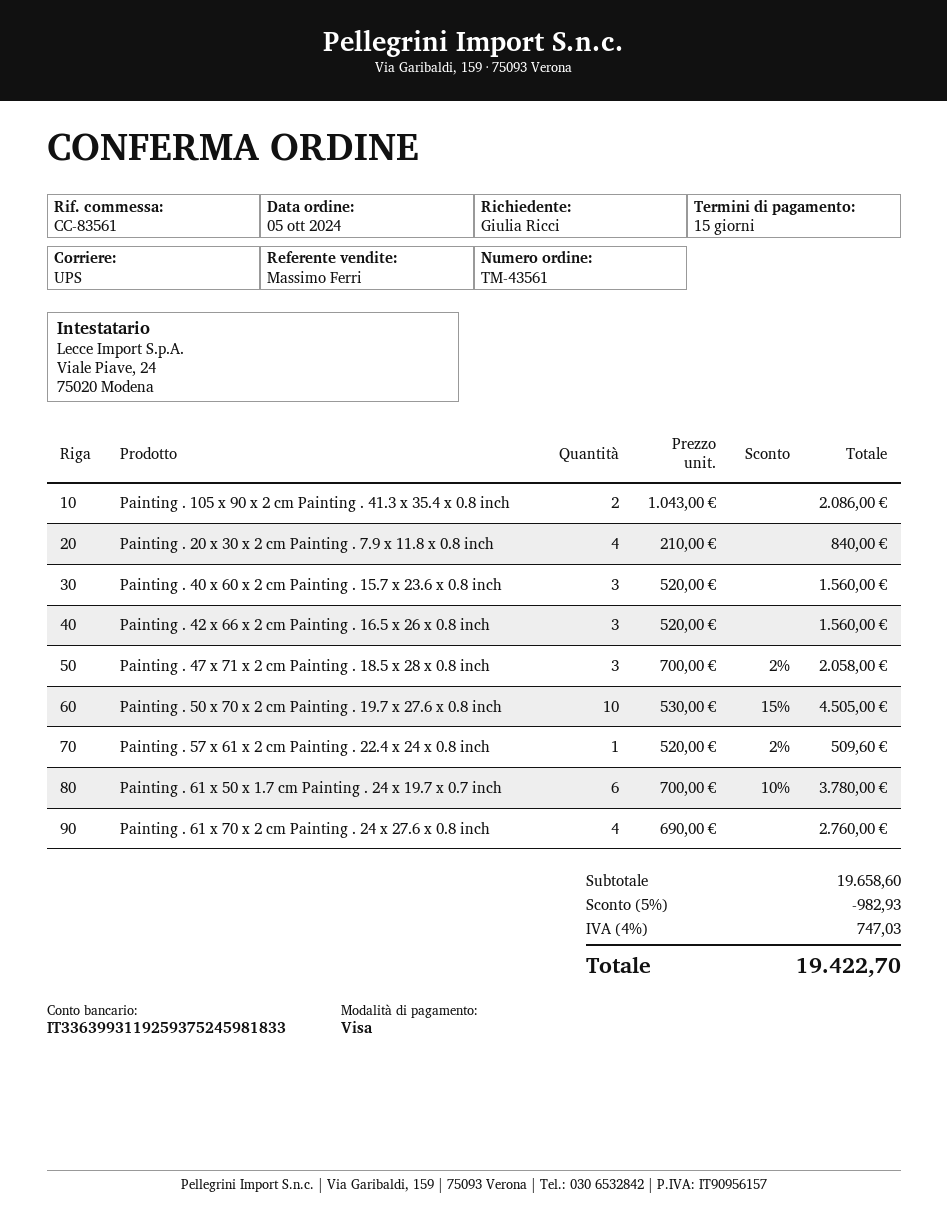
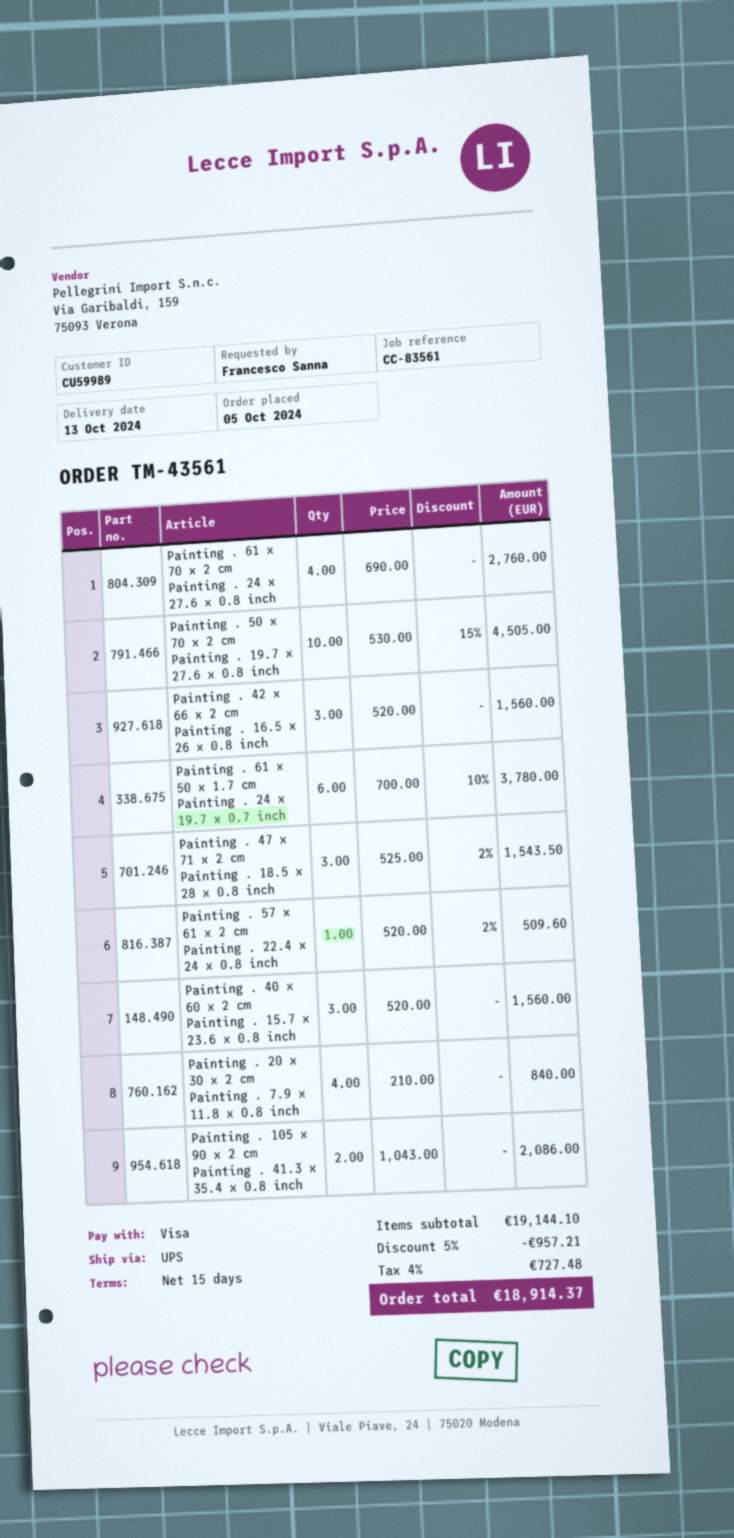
ordered by: Giulia Ricci -> Francesco Sanna
Painting . 47 x 71 x 2 cm Painting . 18.5 x 28 x 0.8 inch: 3 x 700.00 - 2% = 2058.00 -> 3 x 525.00 - 2% = 1543.50
subtotal: 19658.60 -> 19144.10
discount: 5% = 982.93 -> 5% = 957.21
tax: 4% = 747.03 -> 4% = 727.48
total: 19422.70 -> 18914.37

